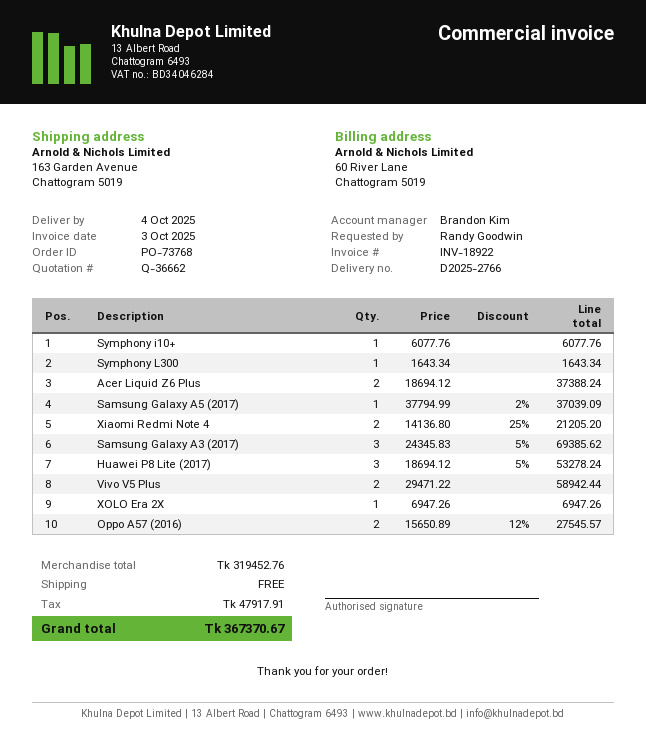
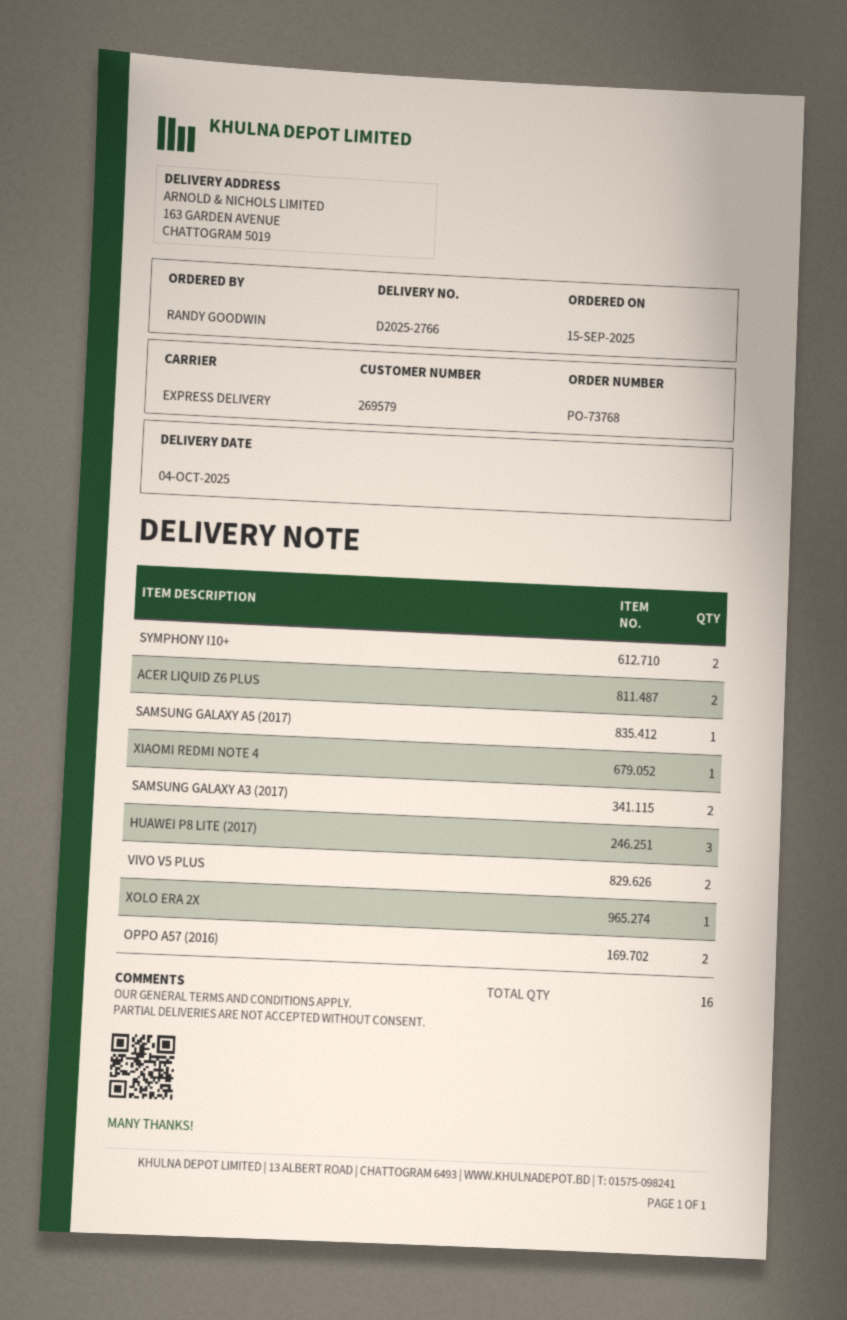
Symphony i10+: 1 -> 2
Symphony L300: 1 -> none
Xiaomi Redmi Note 4: 2 -> 1
Samsung Galaxy A3 (2017): 3 -> 2

